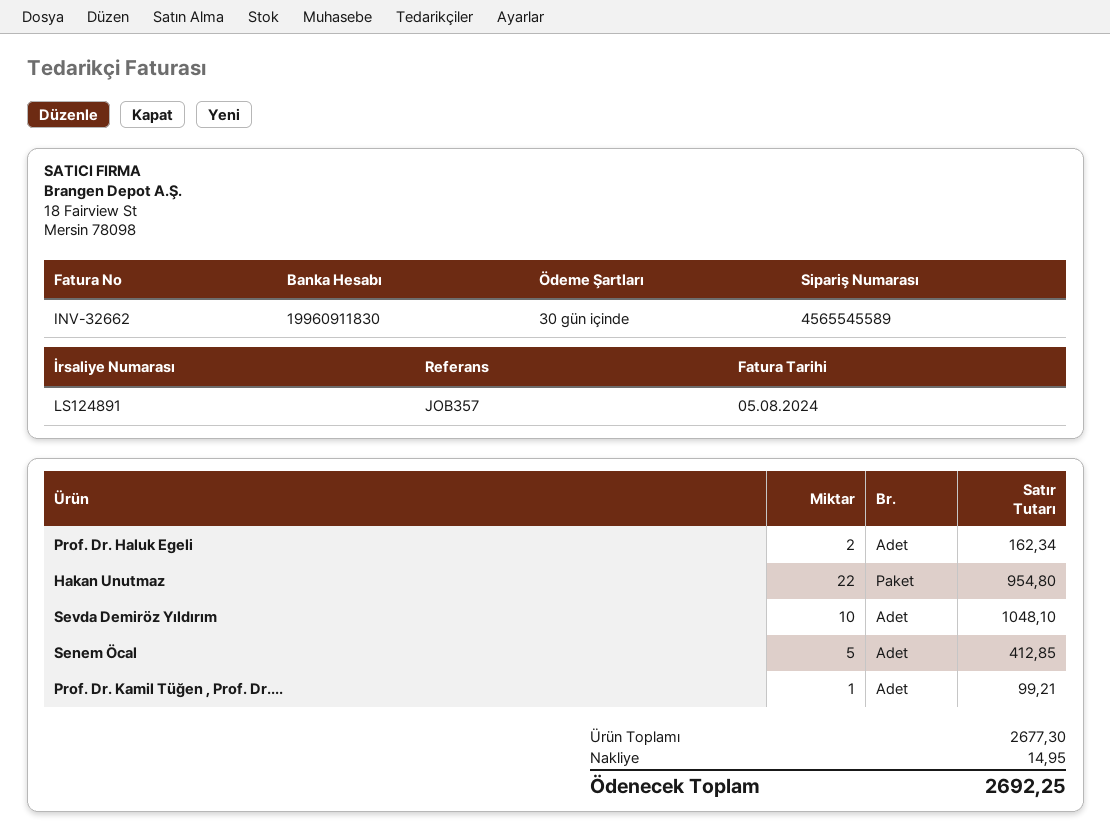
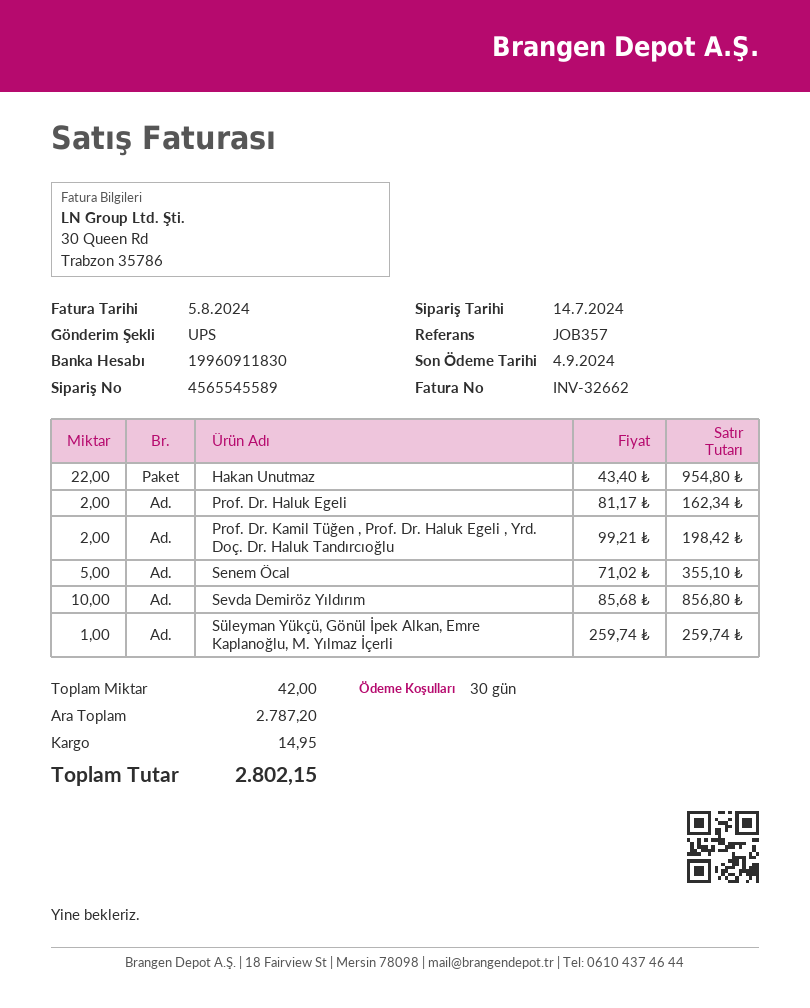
Sevda Demiröz Yıldırım: 10 for 1048.10 -> 10 for 856.80
Senem Öcal: 5 for 412.85 -> 5 for 355.10
Prof. Dr. Kamil Tüğen , Prof. Dr....: 1 for 99.21 -> 2 for 198.42
Süleyman Yükçü, Gönül İpek Alkan, Emre Kaplanoğlu, M. Yılmaz İçerli: none -> 1 for 259.74
subtotal: 2677.30 -> 2787.20
total: 2692.25 -> 2802.15

